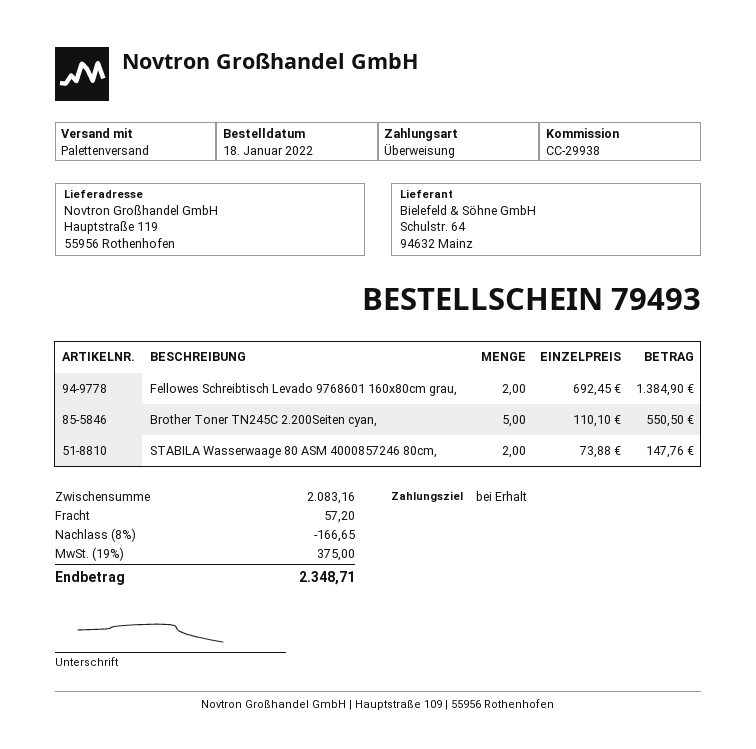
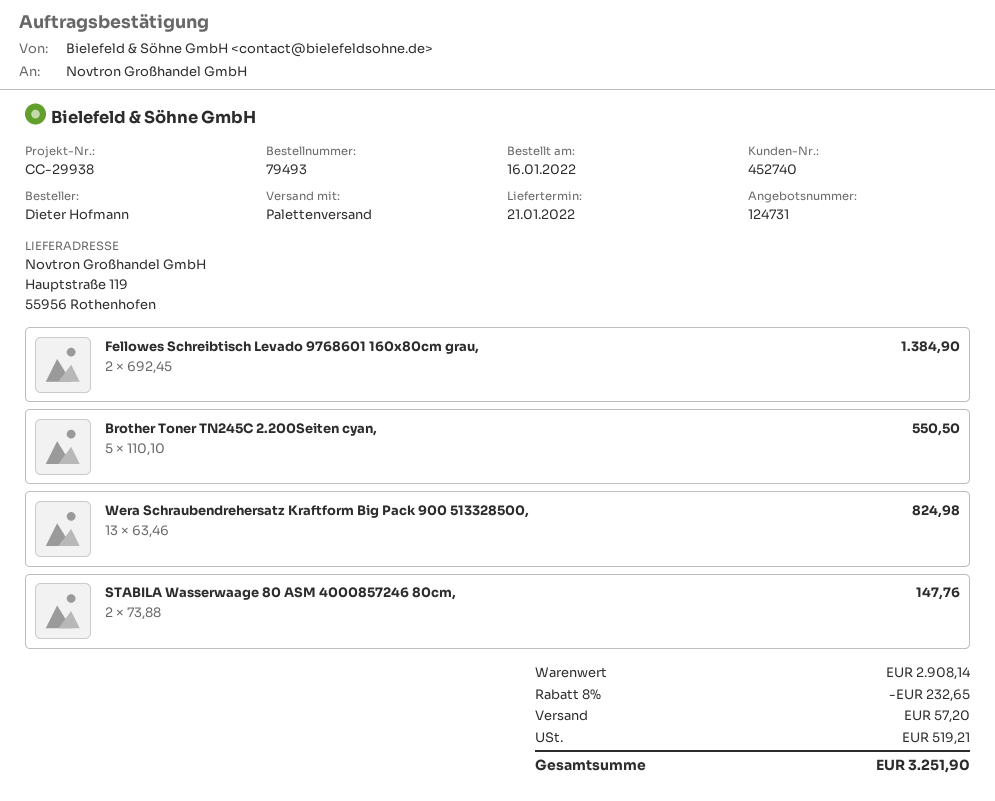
order date: 2022-01-18 -> 2022-01-16
Wera Schraubendrehersatz Kraftform Big Pack 900 513328500,: none -> 13 x 63.46 = 824.98
subtotal: 2083.16 -> 2908.14
discount: 8% = 166.65 -> 8% = 232.65
tax: 375.00 -> 519.21
total: 2348.71 -> 3251.90

